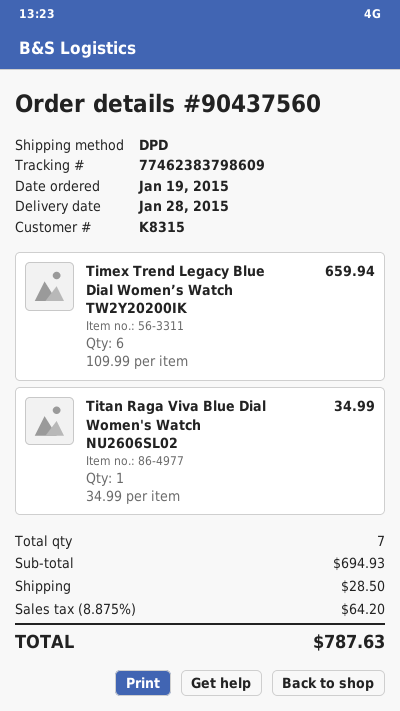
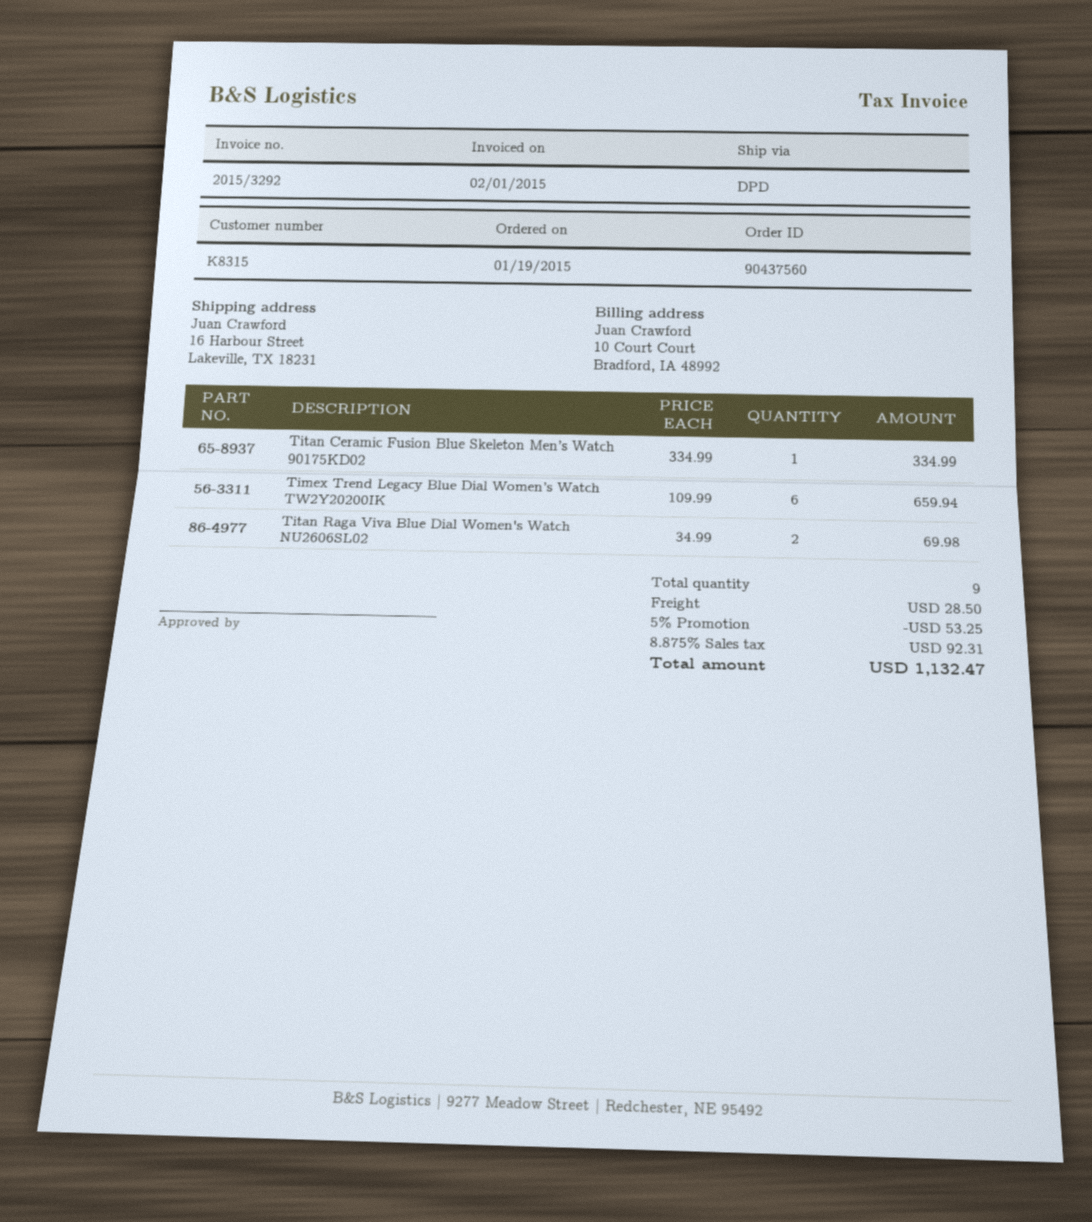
Titan Raga Viva Blue Dial Women's Watch NU2606SL02: 1 x 34.99 = 34.99 -> 2 x 34.99 = 69.98
Titan Ceramic Fusion Blue Skeleton Men’s Watch 90175KD02: none -> 1 x 334.99 = 334.99
total quantity: 7 -> 9
discount: none -> 5% = 53.25
tax: 8.875% = 64.20 -> 8.875% = 92.31
total: 787.63 -> 1132.47

